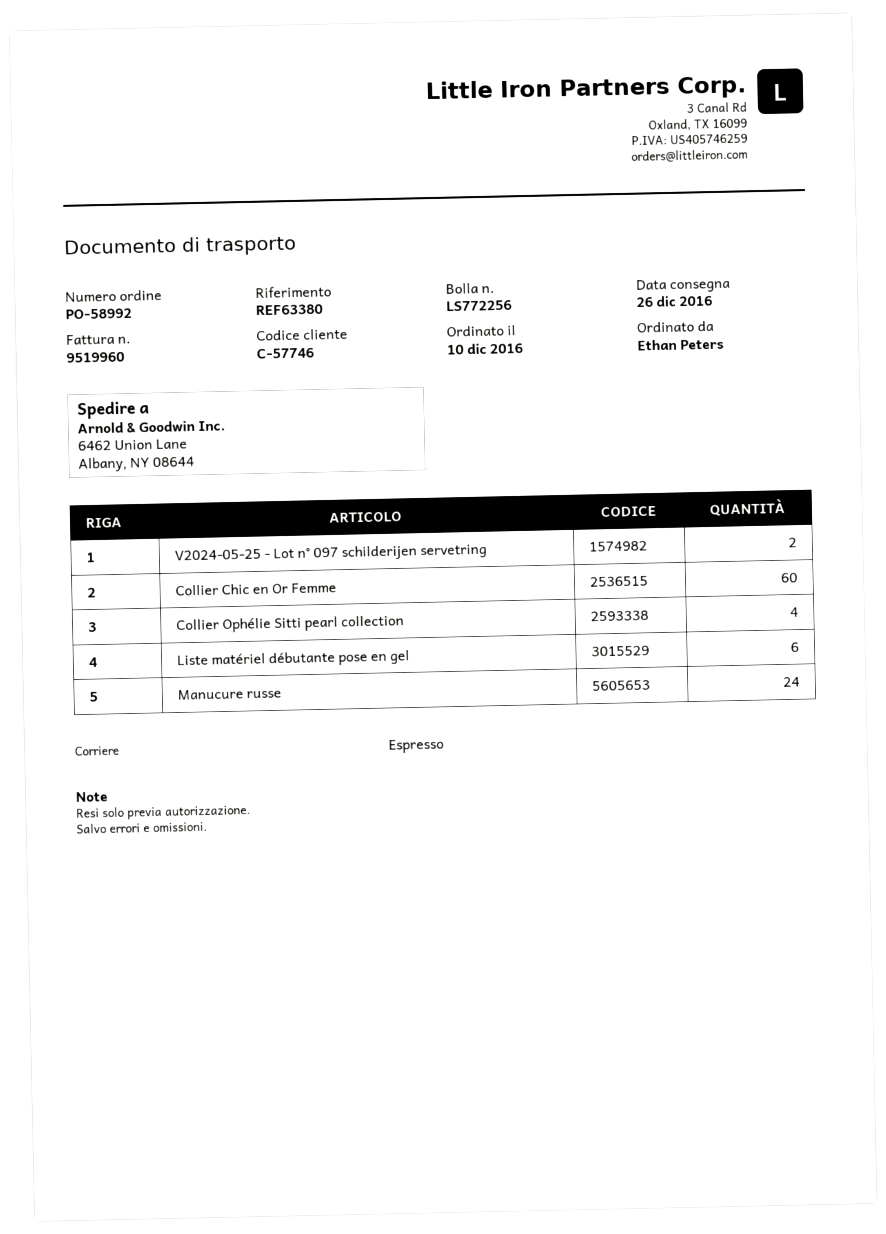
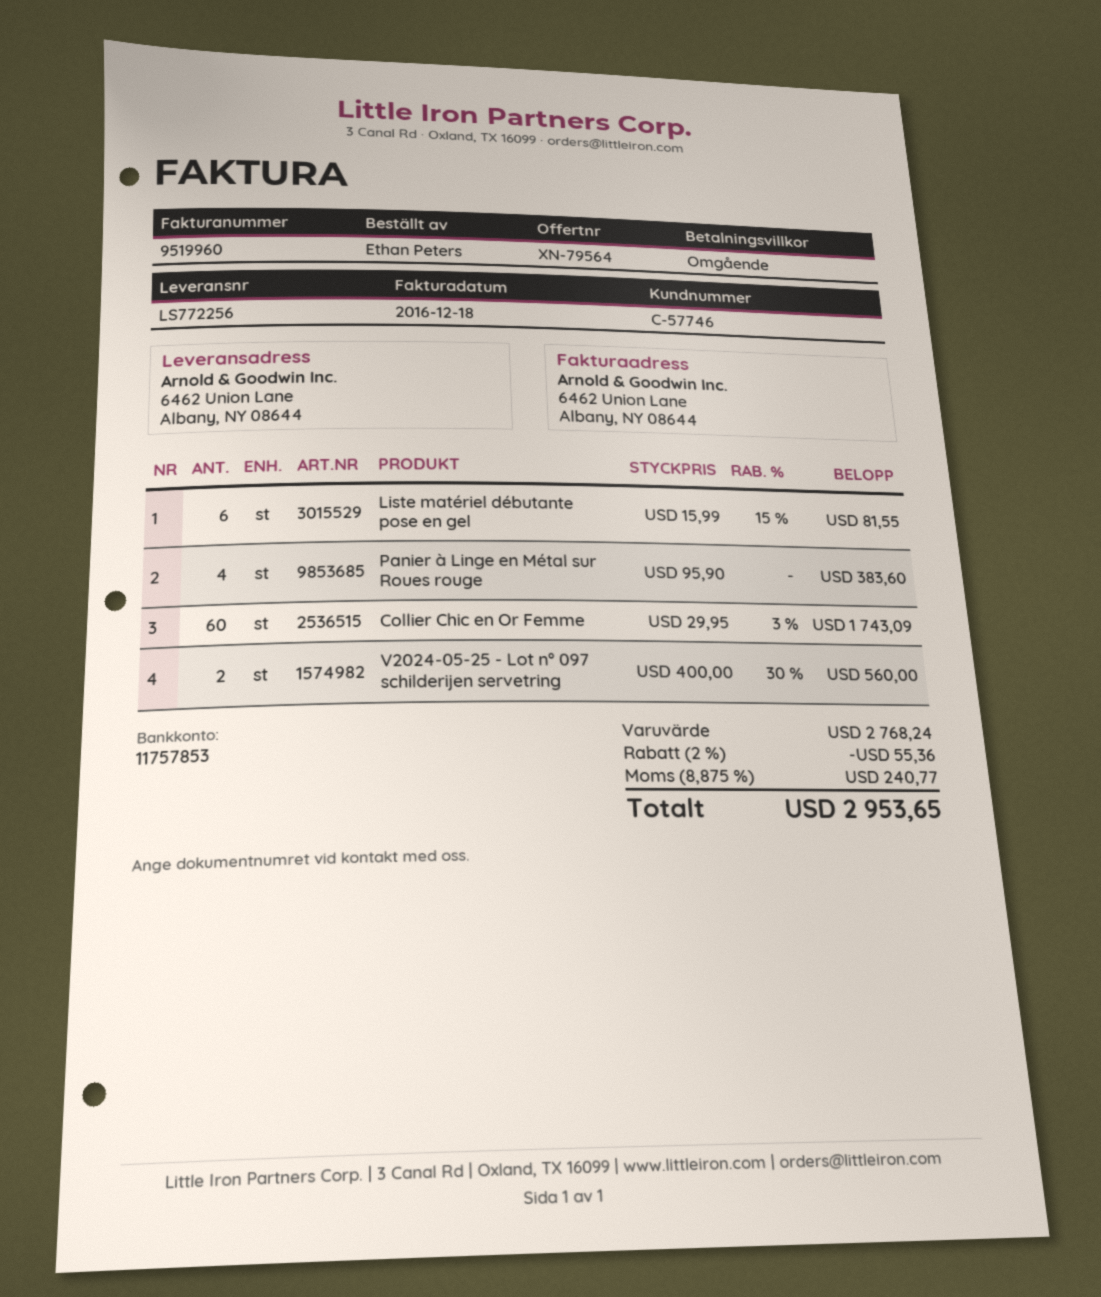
Collier Ophélie Sitti pearl collection: 4 -> none
Manucure russe: 24 -> none
Panier à Linge en Métal sur Roues rouge: none -> 4

